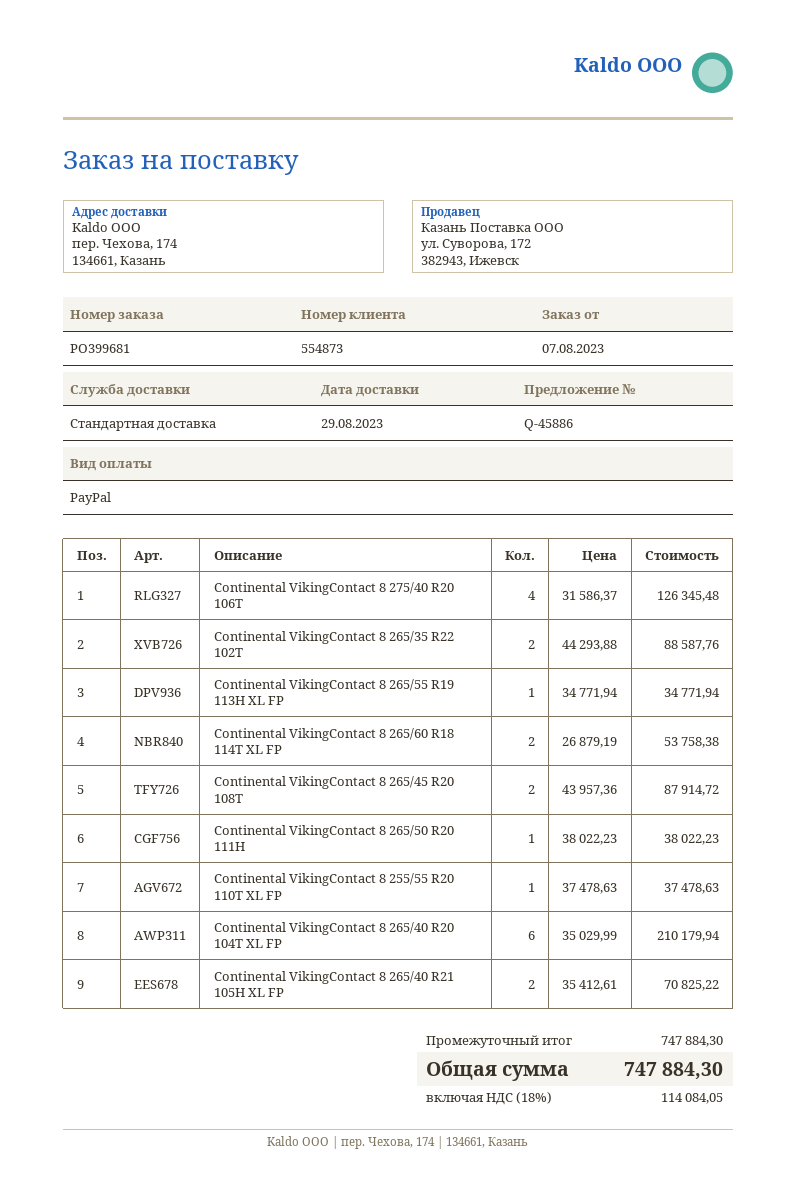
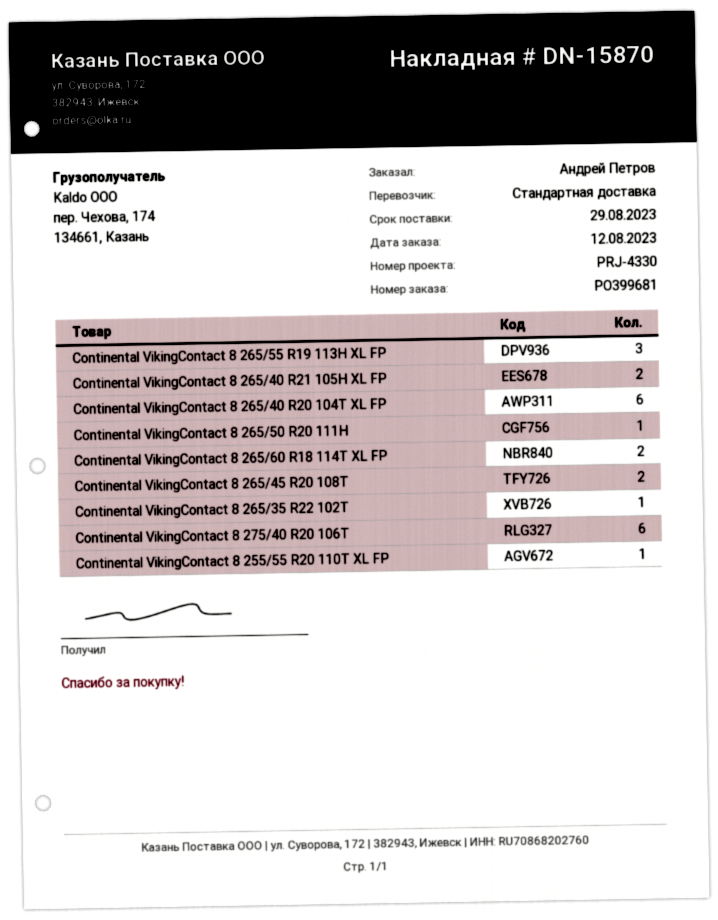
order date: 2023-08-07 -> 2023-08-12
Continental VikingContact 8 275/40 R20 106T: 4 -> 6
Continental VikingContact 8 265/35 R22 102T: 2 -> 1
Continental VikingContact 8 265/55 R19 113H XL FP: 1 -> 3

